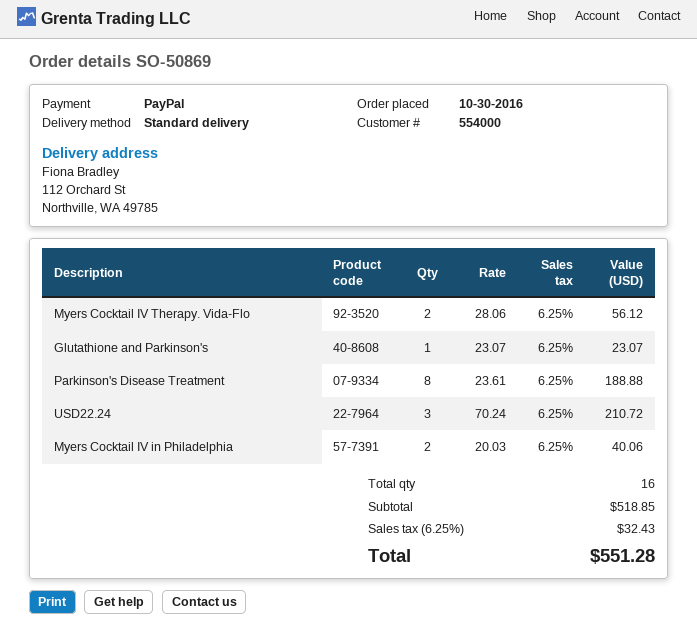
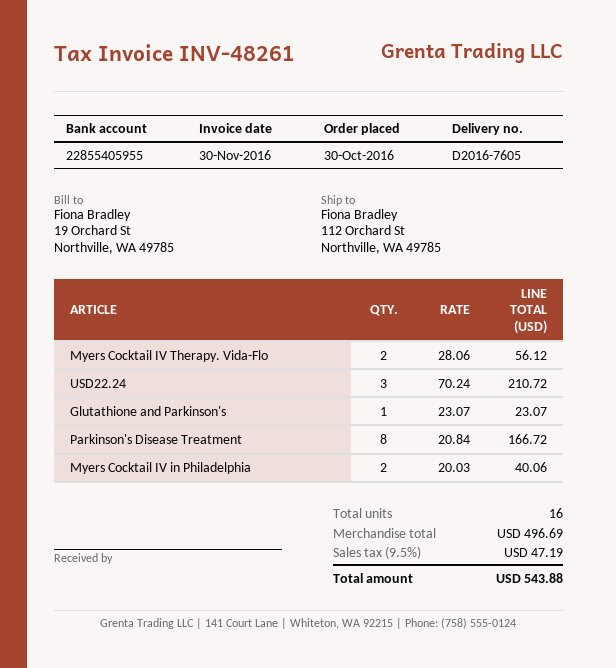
Parkinson's Disease Treatment: 8 x 23.61 = 188.88 -> 8 x 20.84 = 166.72
subtotal: 518.85 -> 496.69
tax: 6.25% = 32.43 -> 9.5% = 47.19
total: 551.28 -> 543.88

